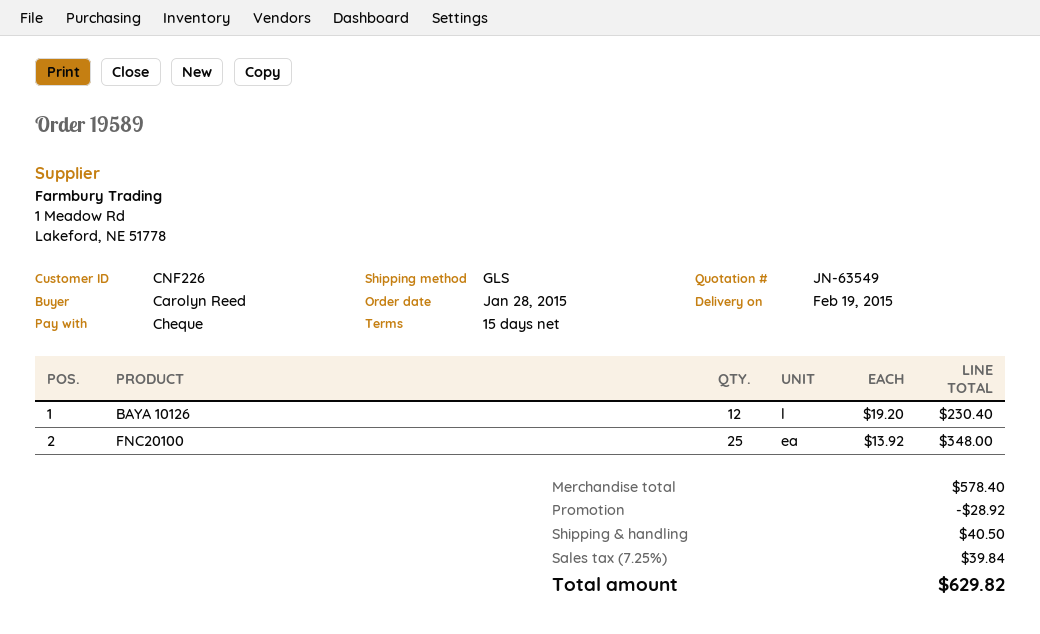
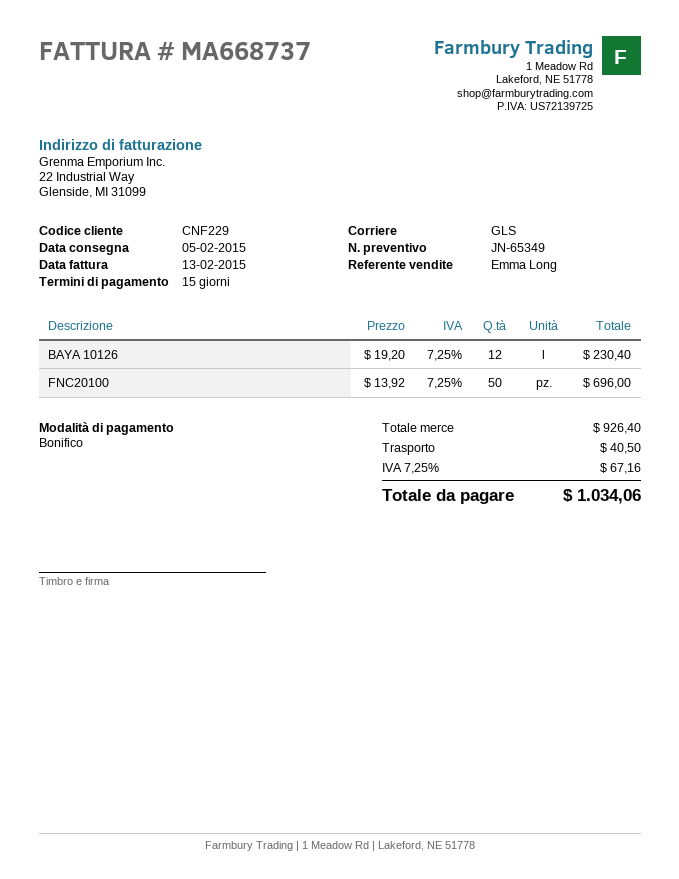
quote number: JN-63549 -> JN-65349
delivery date: 2015-02-19 -> 2015-02-05
customer number: CNF226 -> CNF229
payment method: cheque -> bank transfer
FNC20100: 25 x 13.92 = 348.00 -> 50 x 13.92 = 696.00
subtotal: 578.40 -> 926.40
discount: 28.92 -> none
tax: 7.25% = 39.84 -> 7.25% = 67.16
total: 629.82 -> 1034.06

